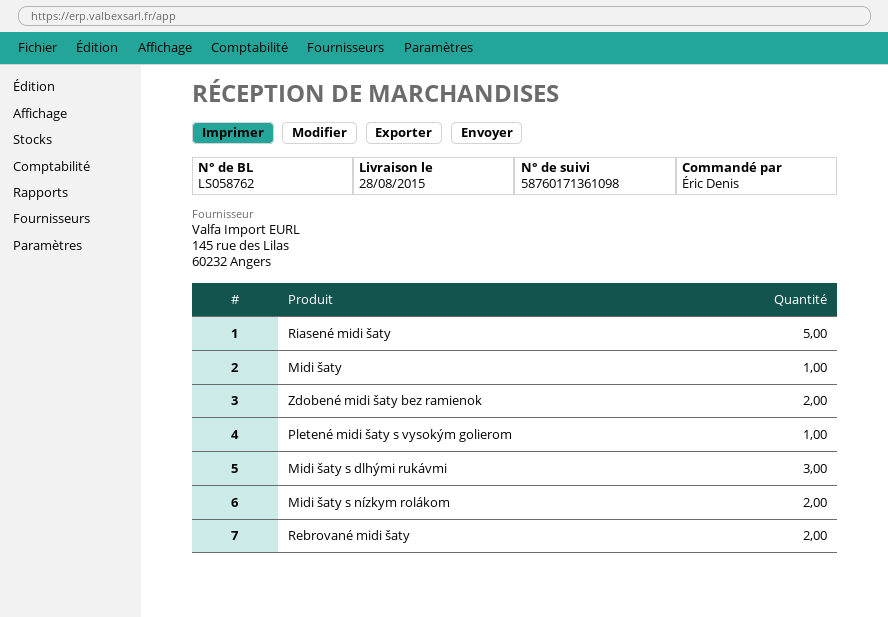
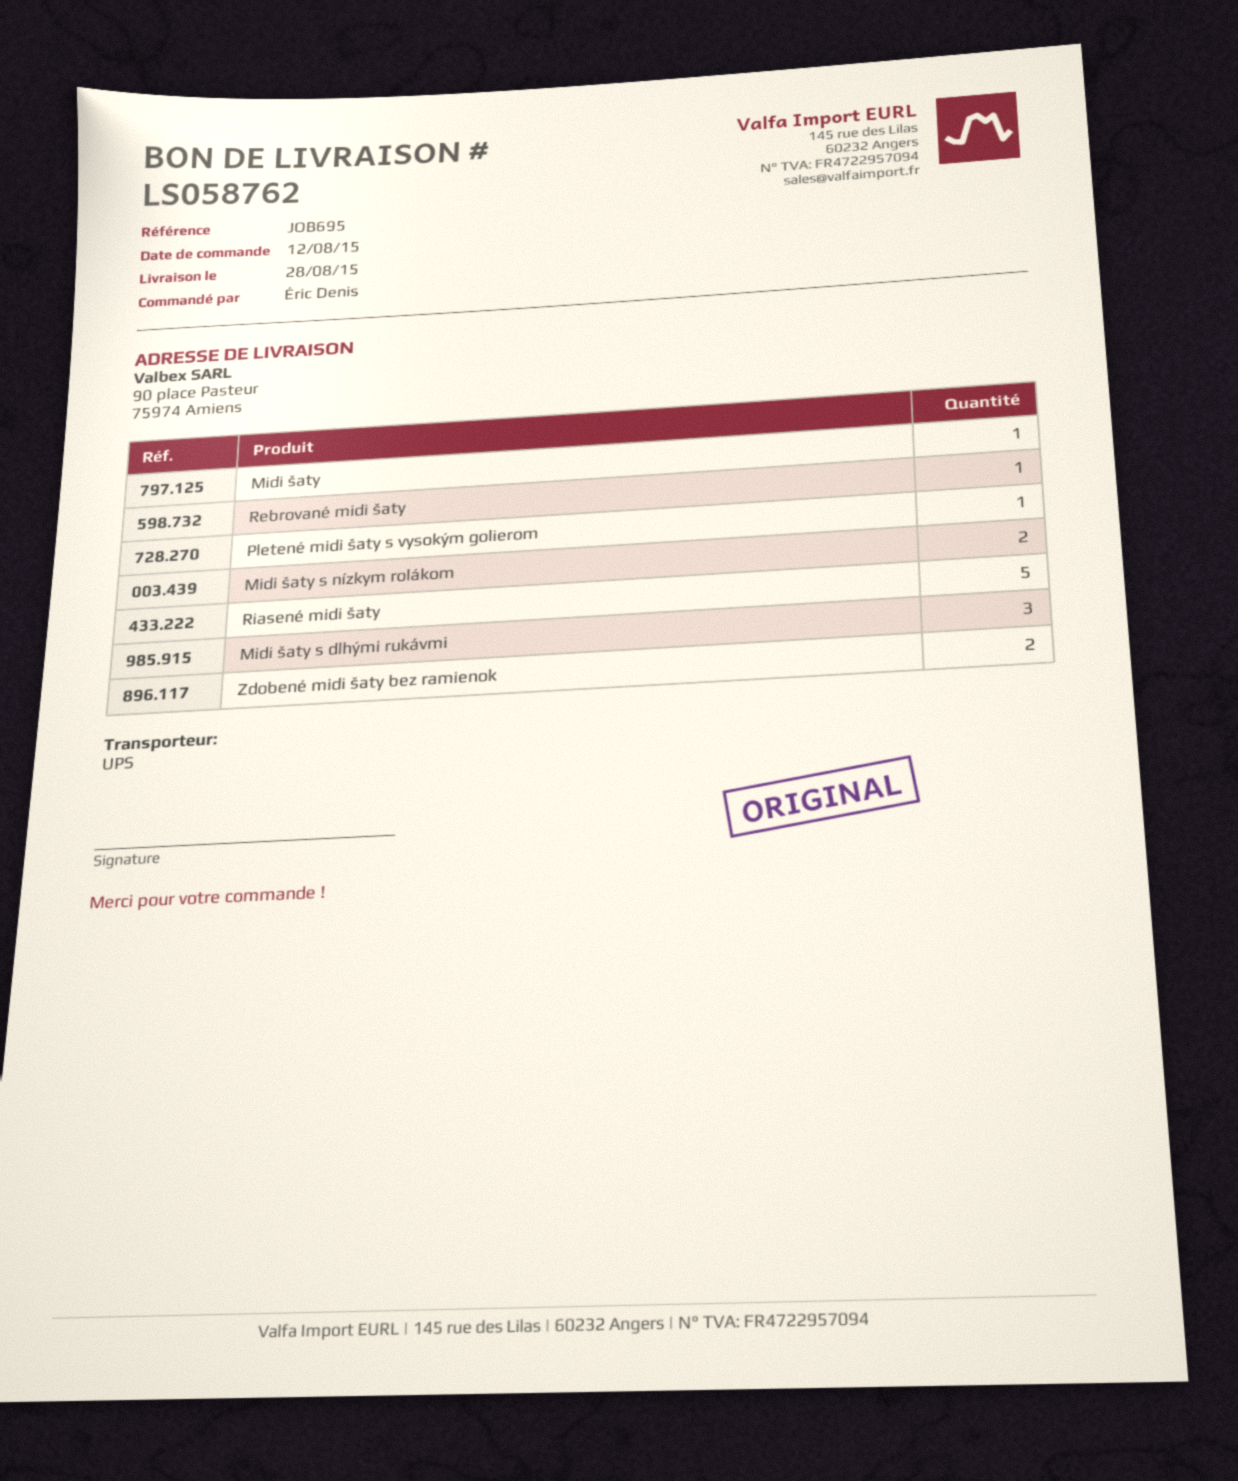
Rebrované midi šaty: 2 -> 1

